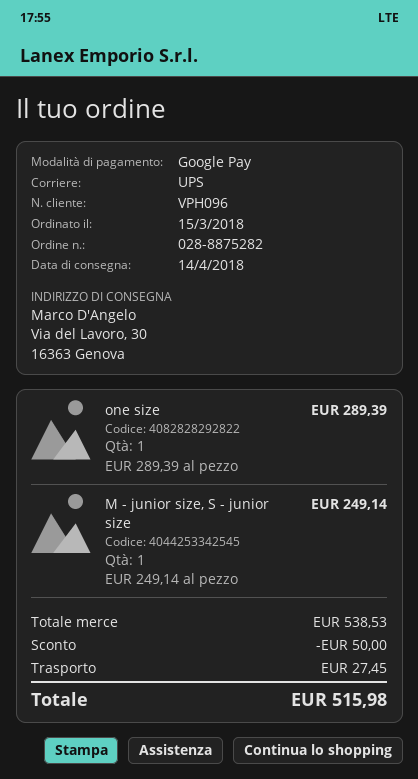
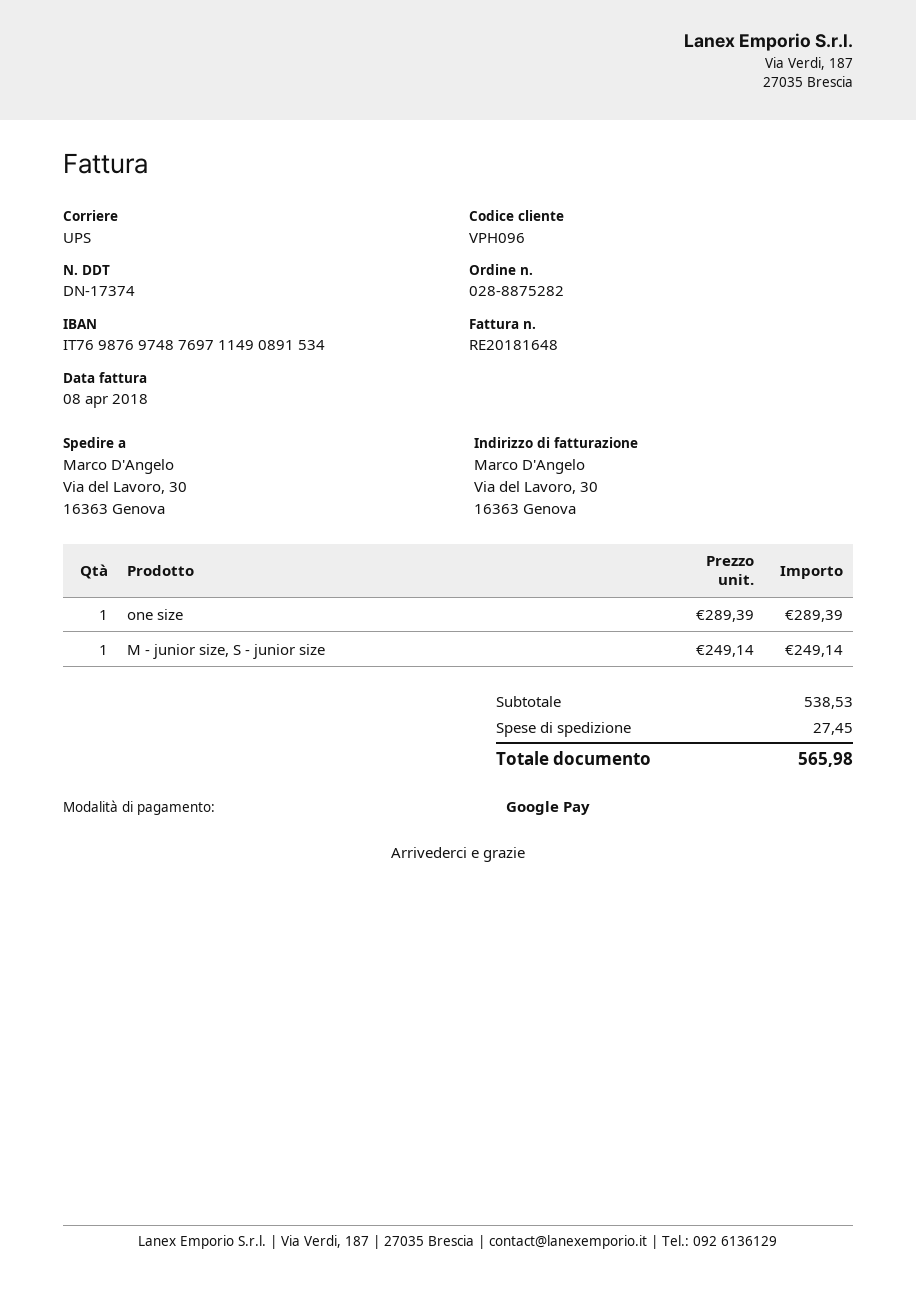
discount: 50.00 -> none
total: 515.98 -> 565.98

